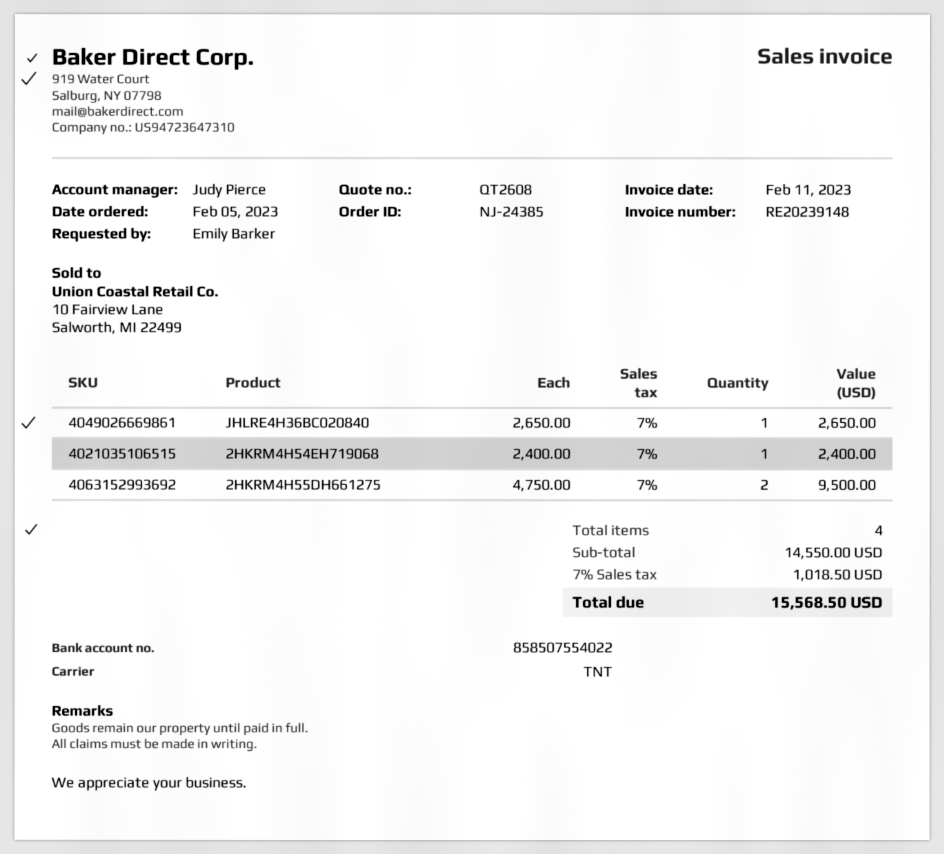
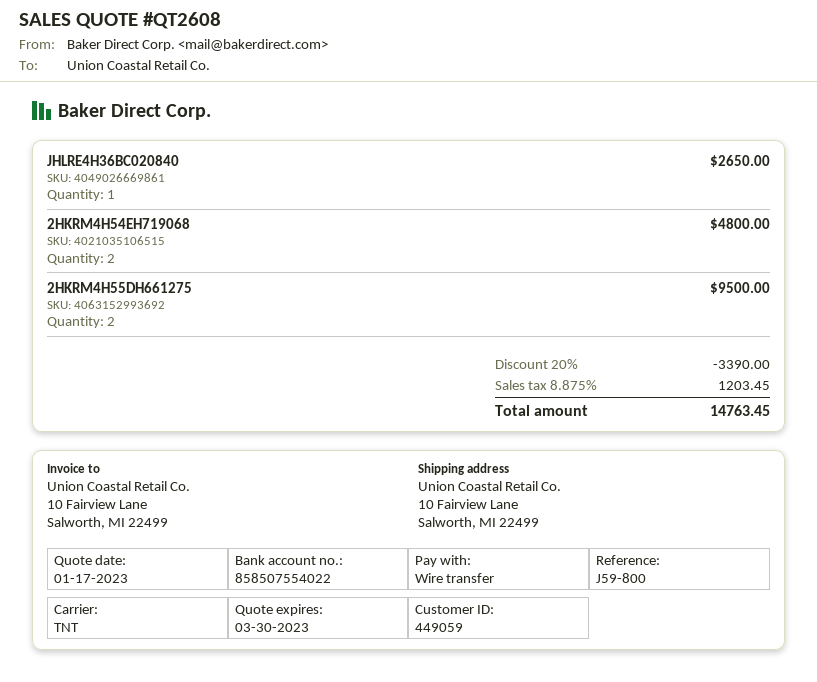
2HKRM4H54EH719068: 1 for 2400.00 -> 2 for 4800.00
discount: none -> 20% = 3390.00
tax: 7% = 1018.50 -> 8.875% = 1203.45
total: 15568.50 -> 14763.45

